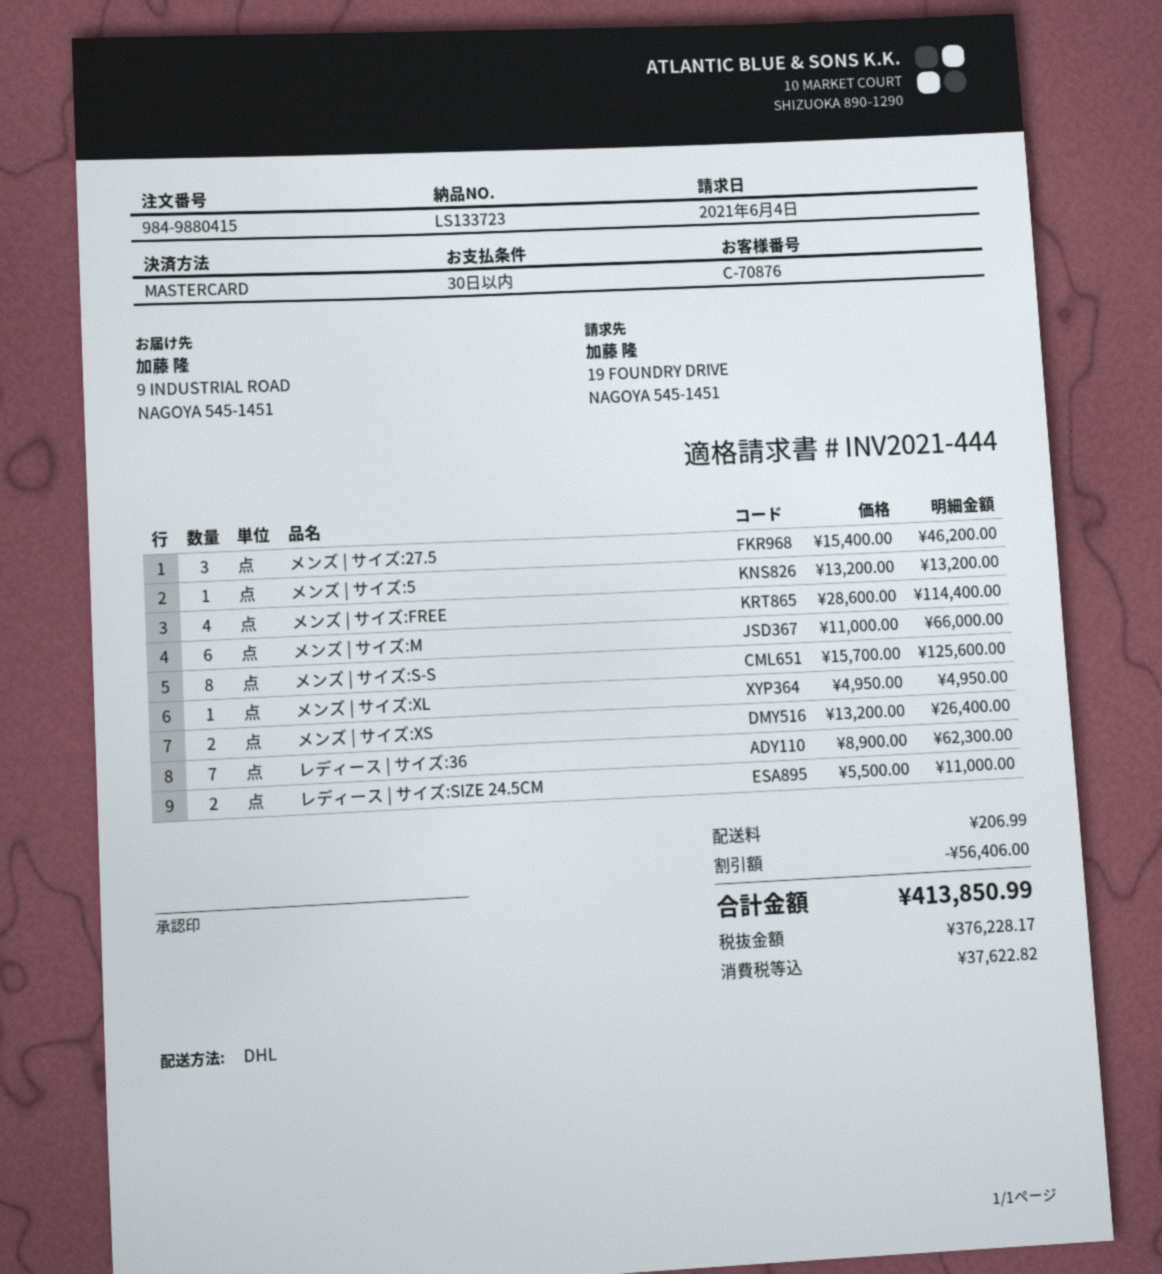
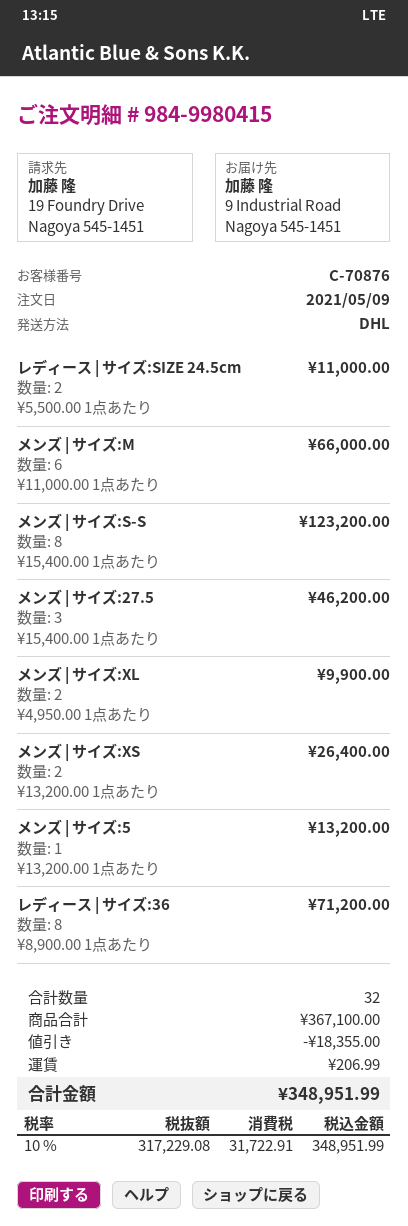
order number: 984-9880415 -> 984-9980415
メンズ | サイズ:FREE: 4 x 28600.00 = 114400.00 -> none
メンズ | サイズ:S-S: 8 x 15700.00 = 125600.00 -> 8 x 15400.00 = 123200.00
メンズ | サイズ:XL: 1 x 4950.00 = 4950.00 -> 2 x 4950.00 = 9900.00
レディース | サイズ:36: 7 x 8900.00 = 62300.00 -> 8 x 8900.00 = 71200.00
discount: 56406.00 -> 18355.00
net: 376228.17 -> 317229.08
tax: 37622.82 -> 31722.91
total: 413850.99 -> 348951.99

